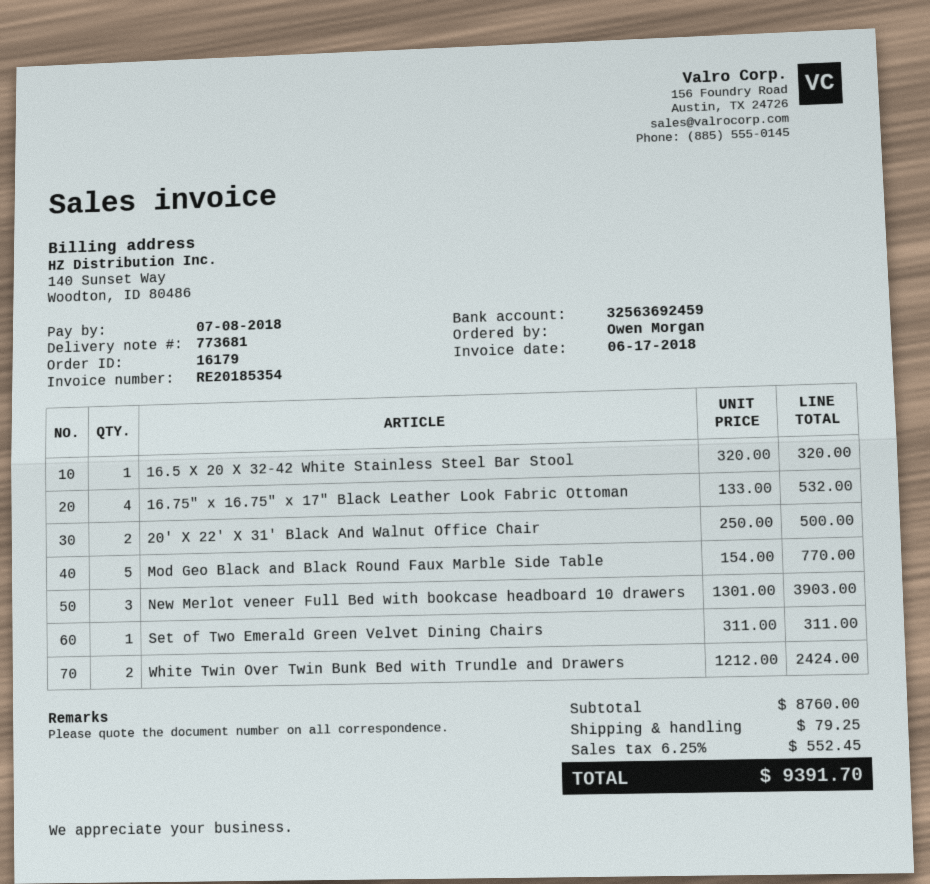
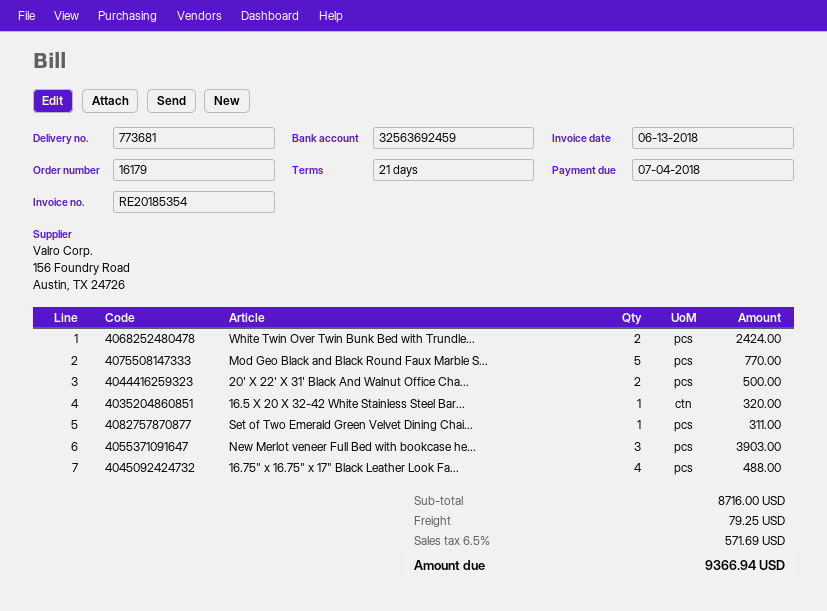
invoice date: 2018-06-17 -> 2018-06-13
due date: 2018-07-08 -> 2018-07-04
16.75" x 16.75" x 17" Black Leather Look Fabric Ottoman: 4 for 532.00 -> 4 for 488.00
subtotal: 8760.00 -> 8716.00
tax: 6.25% = 552.45 -> 6.5% = 571.69
total: 9391.70 -> 9366.94

